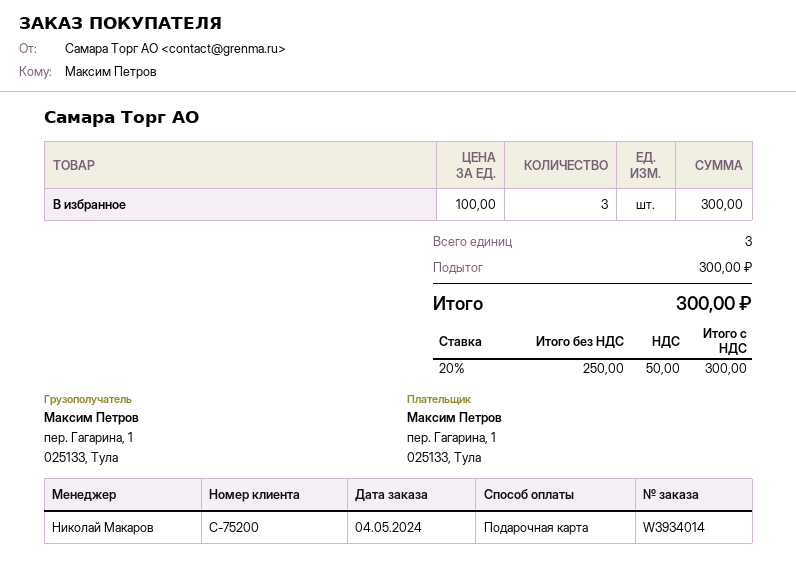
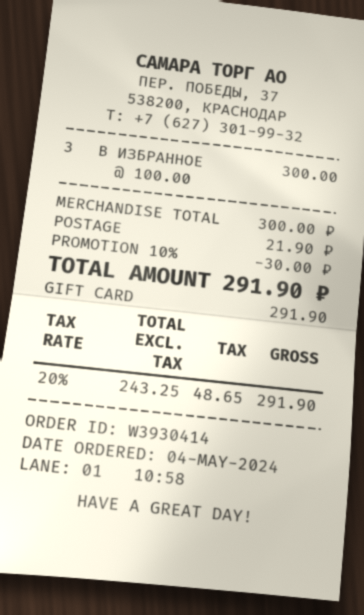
order number: W3934014 -> W3930414
discount: none -> 10% = 30.00
shipping: none -> 21.90
net: 250.00 -> 243.25
tax: 20% = 50.00 -> 20% = 48.65
total: 300.00 -> 291.90

